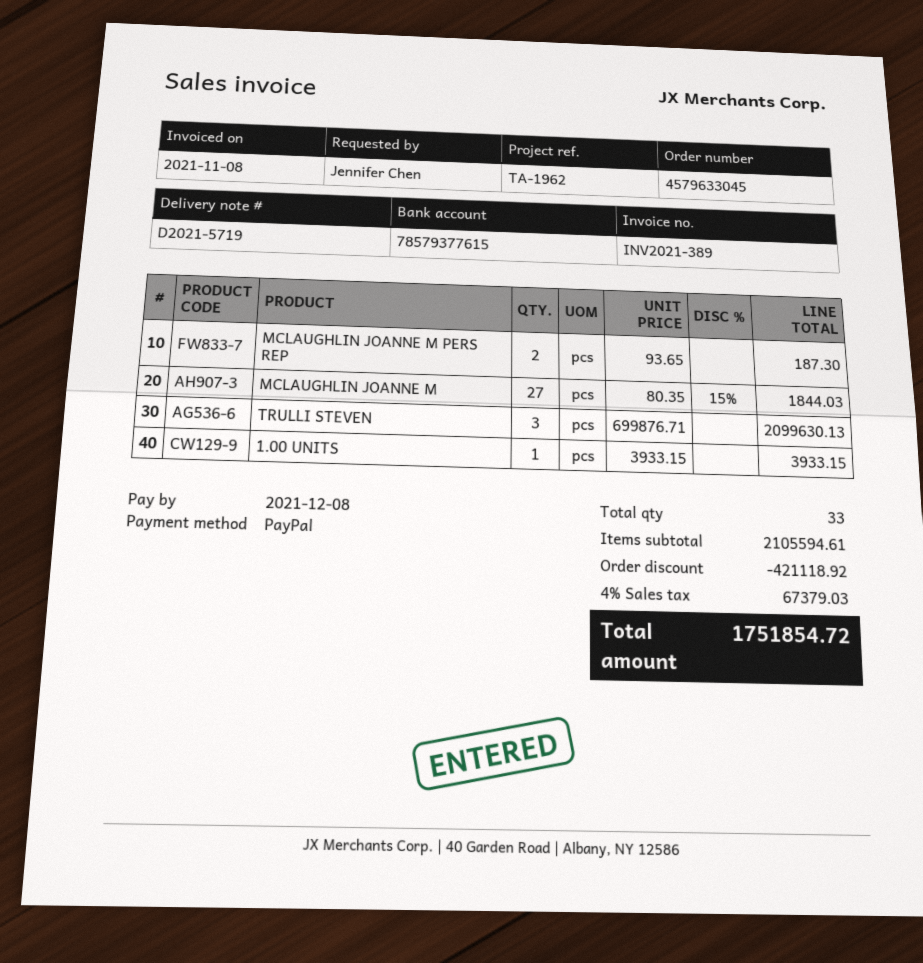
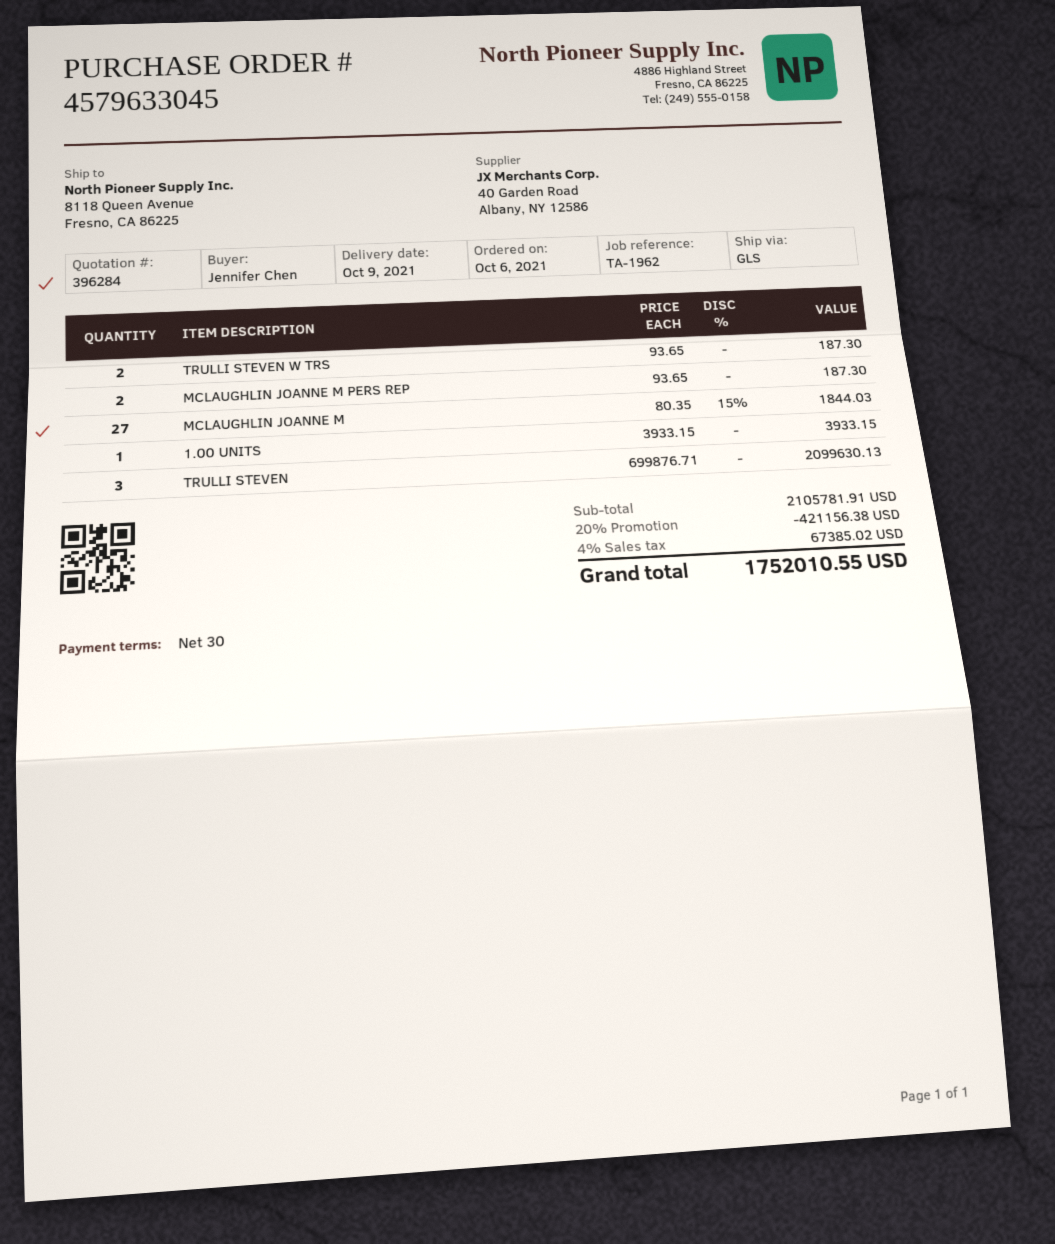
TRULLI STEVEN W TRS: none -> 2 x 93.65 = 187.30
subtotal: 2105594.61 -> 2105781.91
discount: 421118.92 -> 421156.38
tax: 4% = 67379.03 -> 4% = 67385.02
total: 1751854.72 -> 1752010.55

